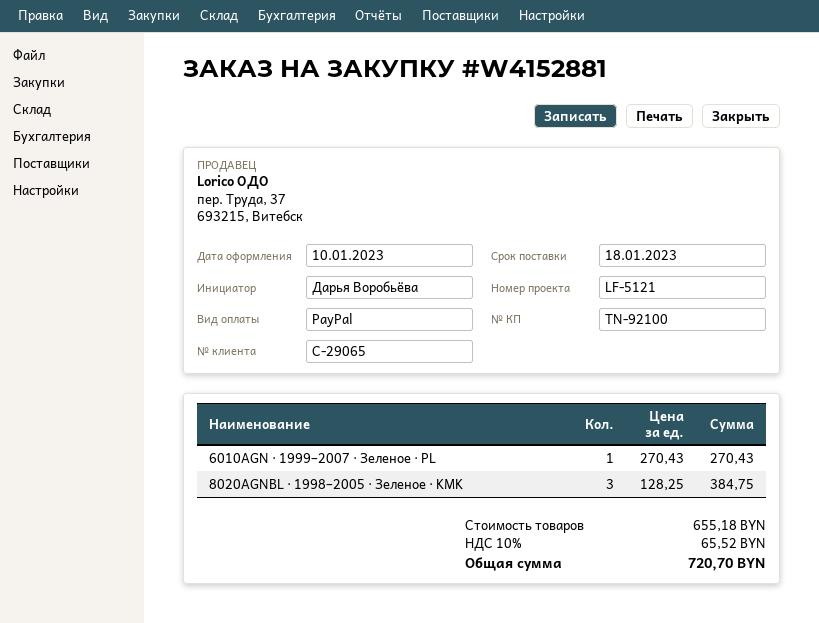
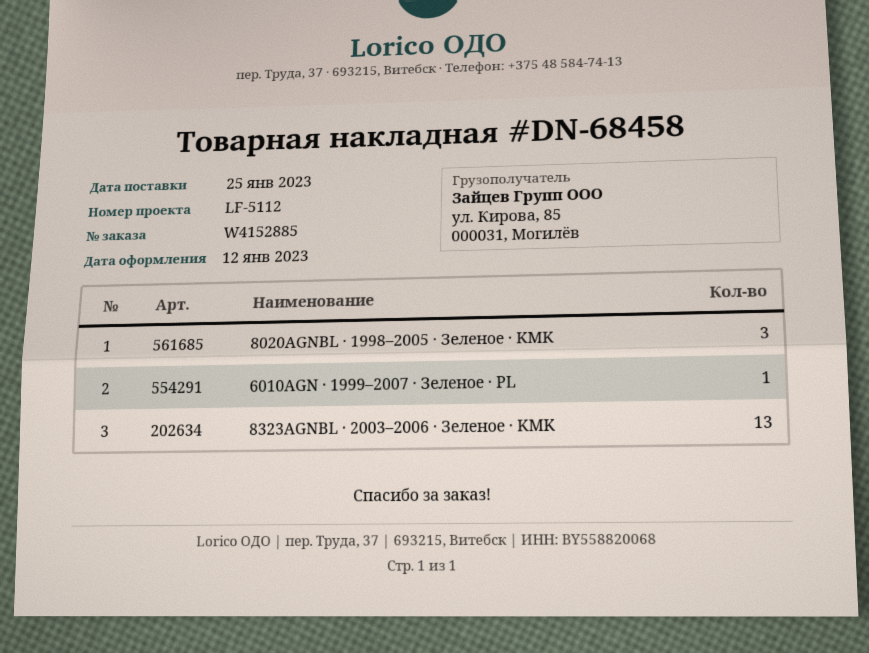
order number: W4152881 -> W4152885
order date: 2023-01-10 -> 2023-01-12
delivery date: 2023-01-18 -> 2023-01-25
reference: LF-5121 -> LF-5112
8323AGNBL · 2003–2006 · Зеленое · KMK: none -> 13

